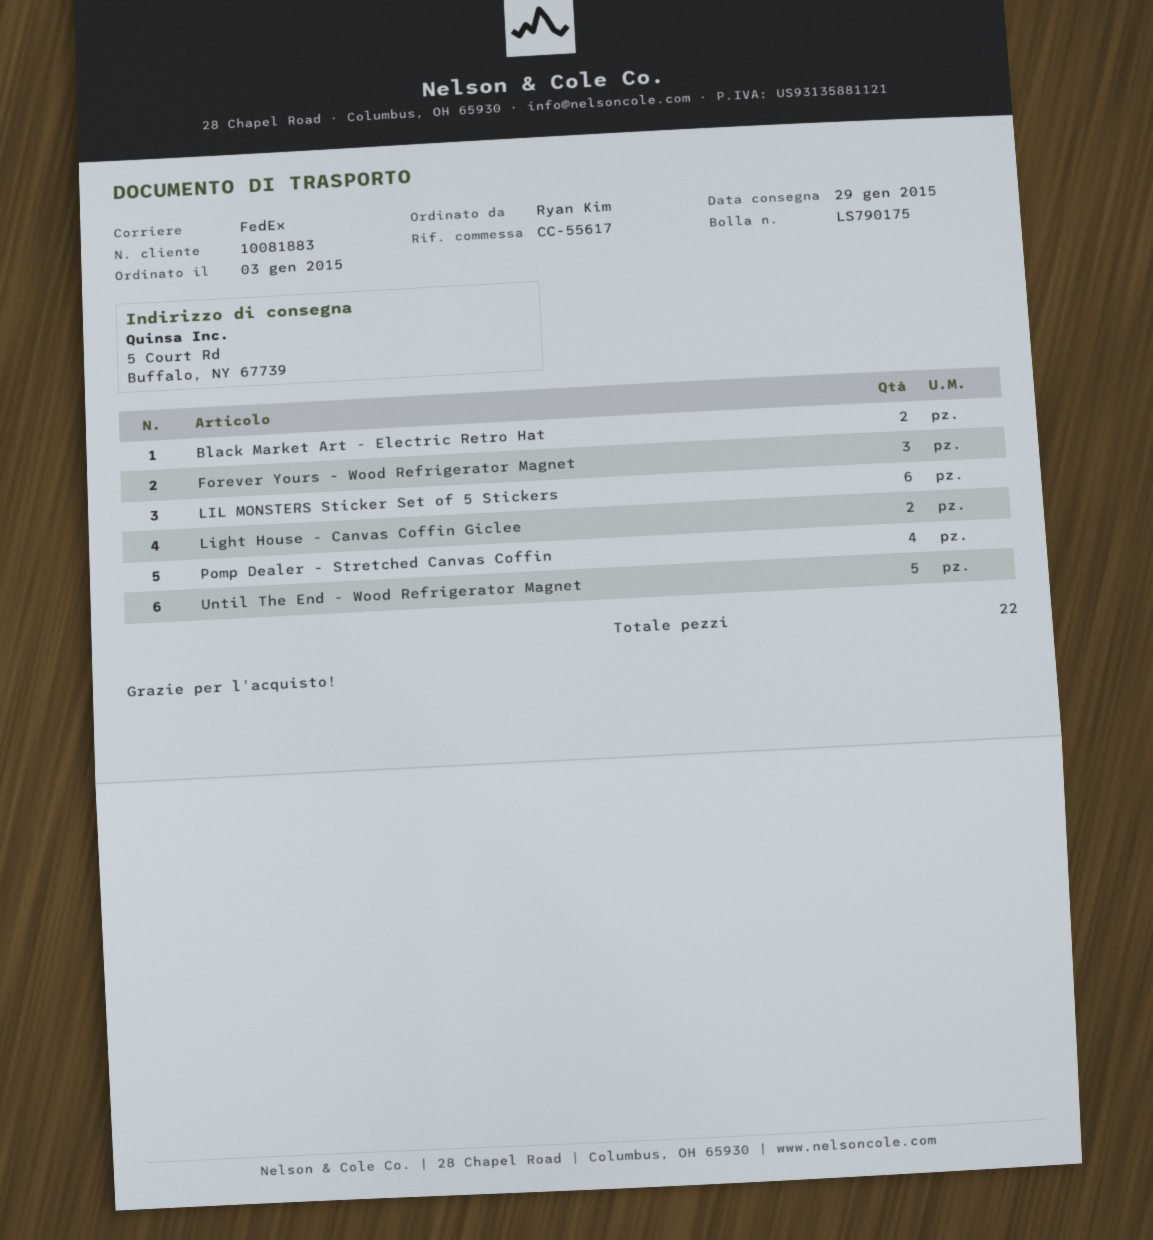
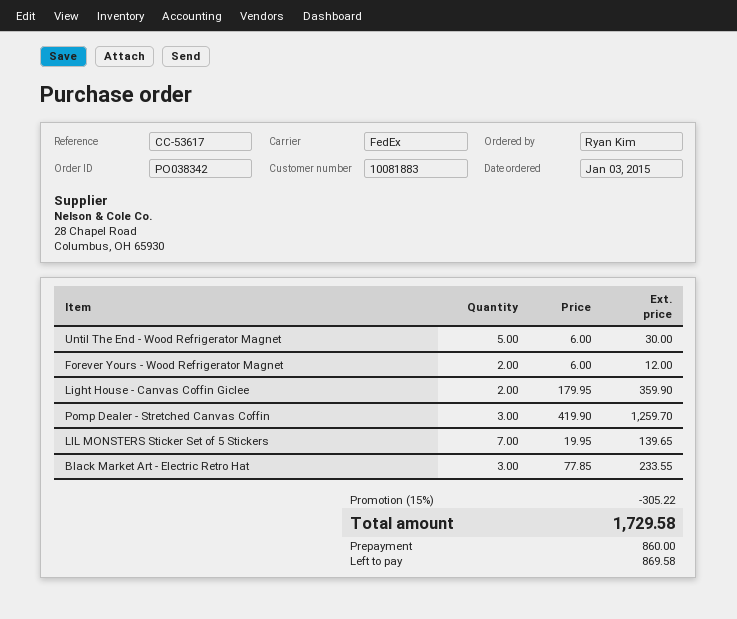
reference: CC-55617 -> CC-53617
Black Market Art - Electric Retro Hat: 2 -> 3
Forever Yours - Wood Refrigerator Magnet: 3 -> 2
LIL MONSTERS Sticker Set of 5 Stickers: 6 -> 7
Pomp Dealer - Stretched Canvas Coffin: 4 -> 3

